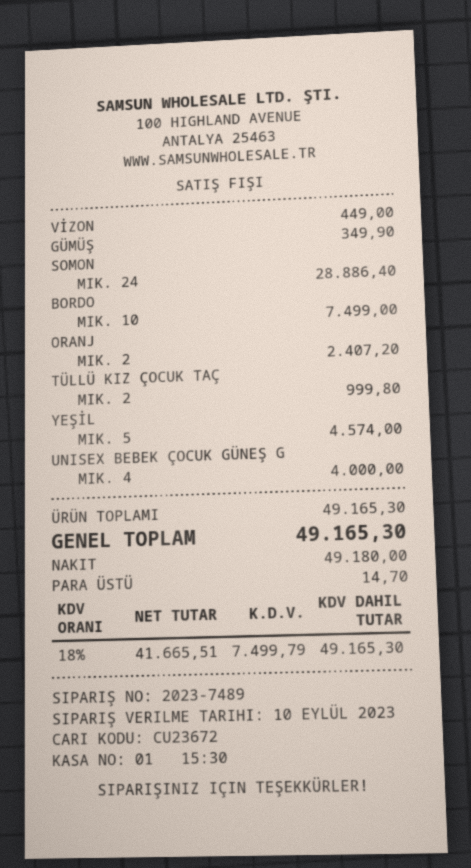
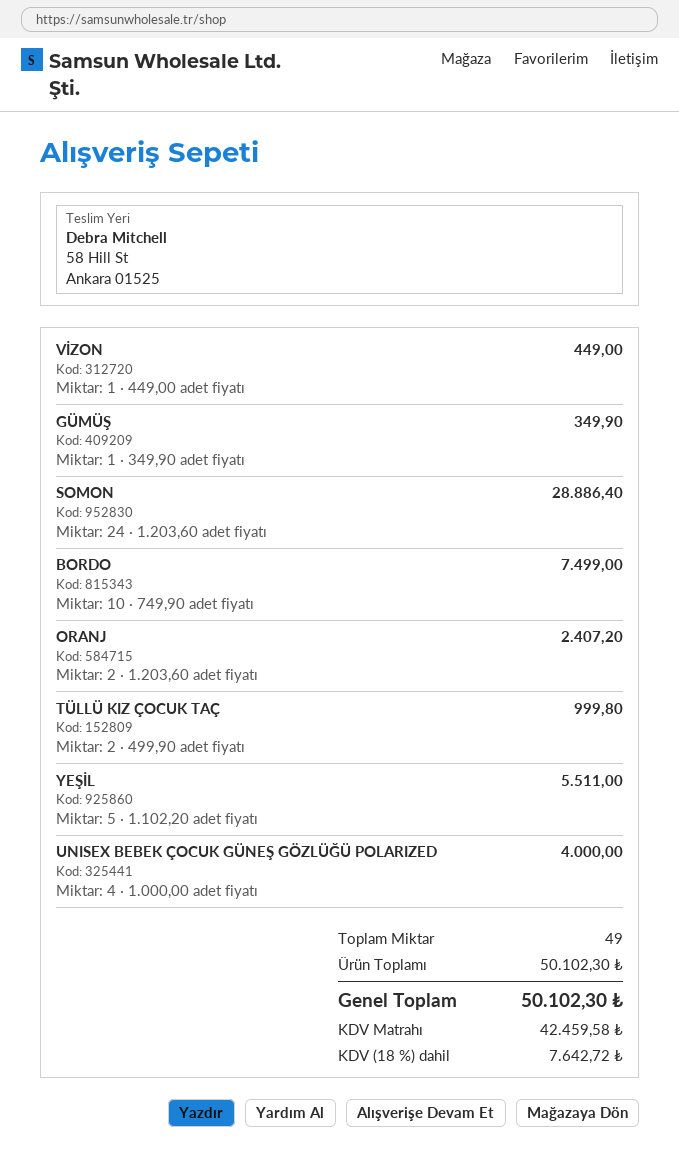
YEŞİL: 5 for 4574.00 -> 5 for 5511.00
subtotal: 49165.30 -> 50102.30
net: 41665.51 -> 42459.58
tax: 18% = 7499.79 -> 18% = 7642.72
total: 49165.30 -> 50102.30

